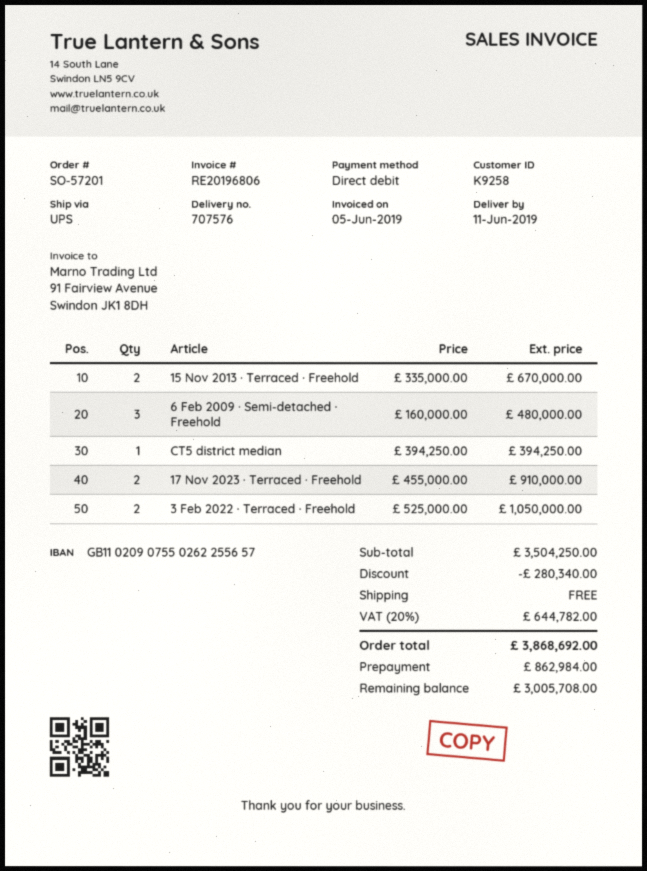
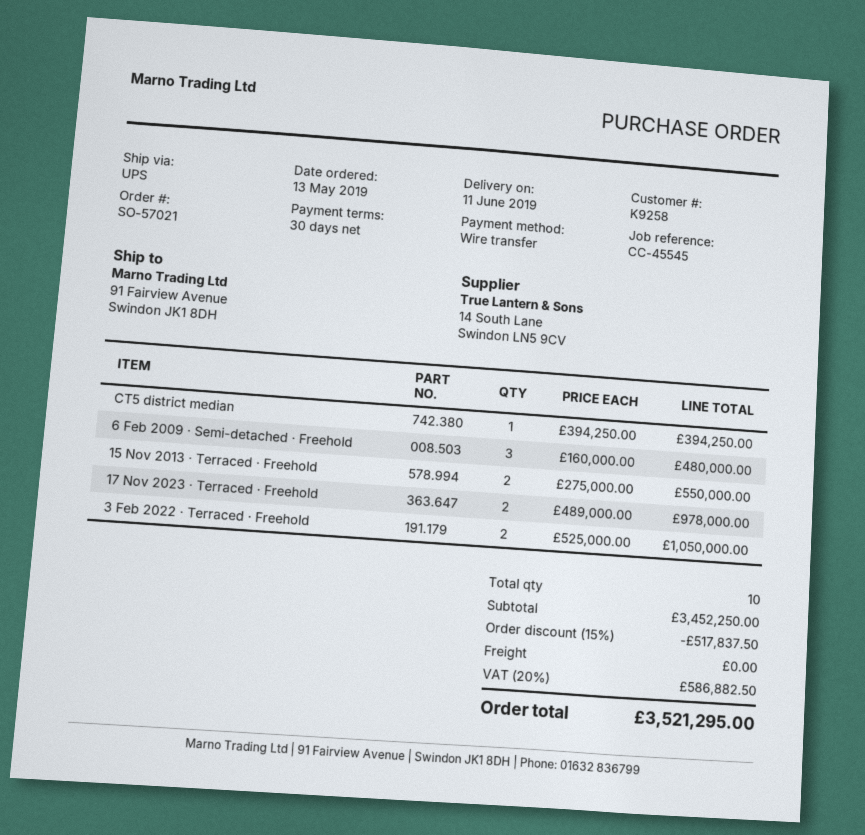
order number: SO-57201 -> SO-57021
payment method: direct debit -> bank transfer
15 Nov 2013 · Terraced · Freehold: 2 x 335000.00 = 670000.00 -> 2 x 275000.00 = 550000.00
17 Nov 2023 · Terraced · Freehold: 2 x 455000.00 = 910000.00 -> 2 x 489000.00 = 978000.00
subtotal: 3504250.00 -> 3452250.00
discount: 280340.00 -> 517837.50
tax: 20% = 644782.00 -> 20% = 586882.50
total: 3868692.00 -> 3521295.00

